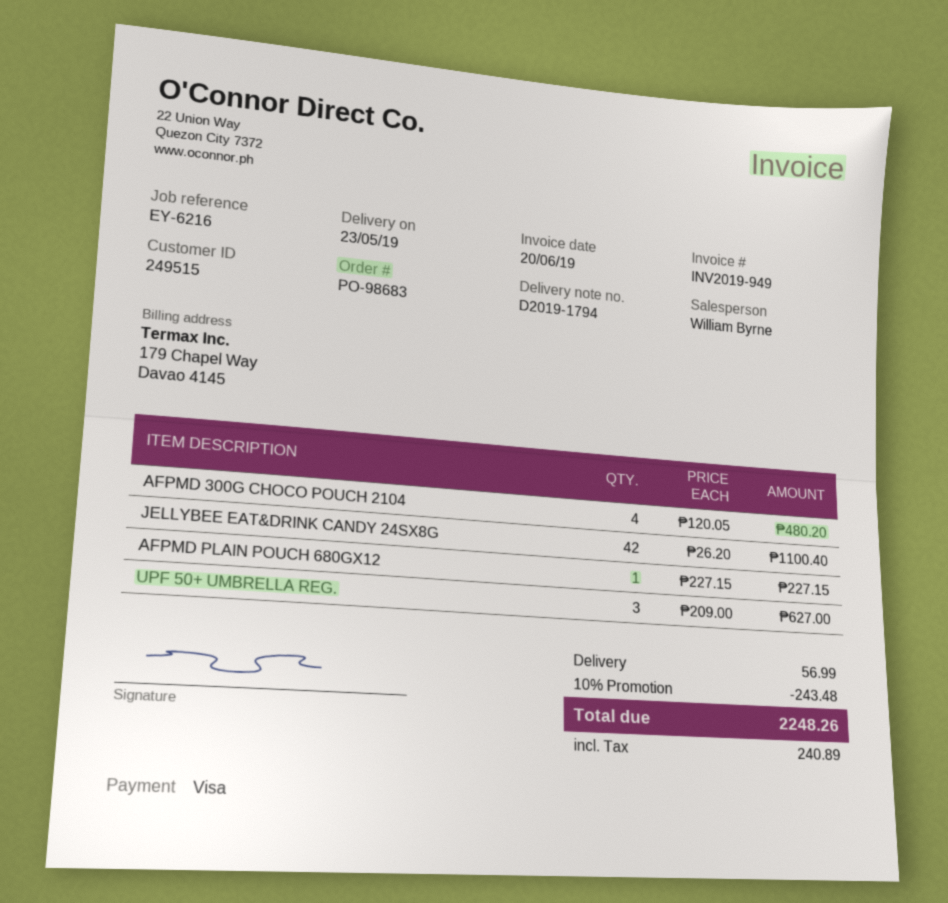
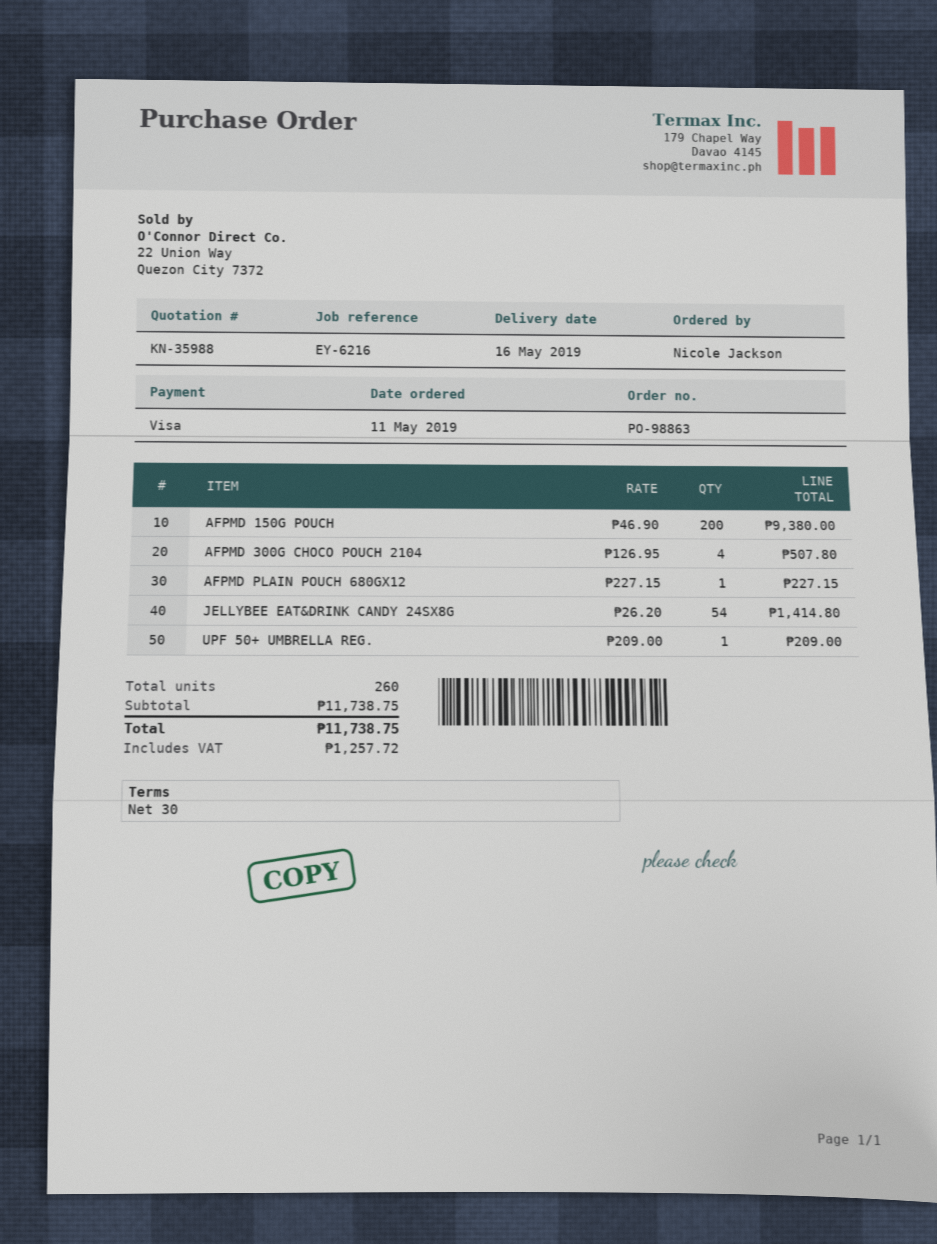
order number: PO-98683 -> PO-98863
delivery date: 2019-05-23 -> 2019-05-16
AFPMD 300G CHOCO POUCH 2104: 4 x 120.05 = 480.20 -> 4 x 126.95 = 507.80
JELLYBEE EAT&DRINK CANDY 24SX8G: 42 x 26.20 = 1100.40 -> 54 x 26.20 = 1414.80
UPF 50+ UMBRELLA REG.: 3 x 209.00 = 627.00 -> 1 x 209.00 = 209.00
AFPMD 150G POUCH: none -> 200 x 46.90 = 9380.00
discount: 10% = 243.48 -> none
shipping: 56.99 -> none
tax: 240.89 -> 1257.72
total: 2248.26 -> 11738.75

